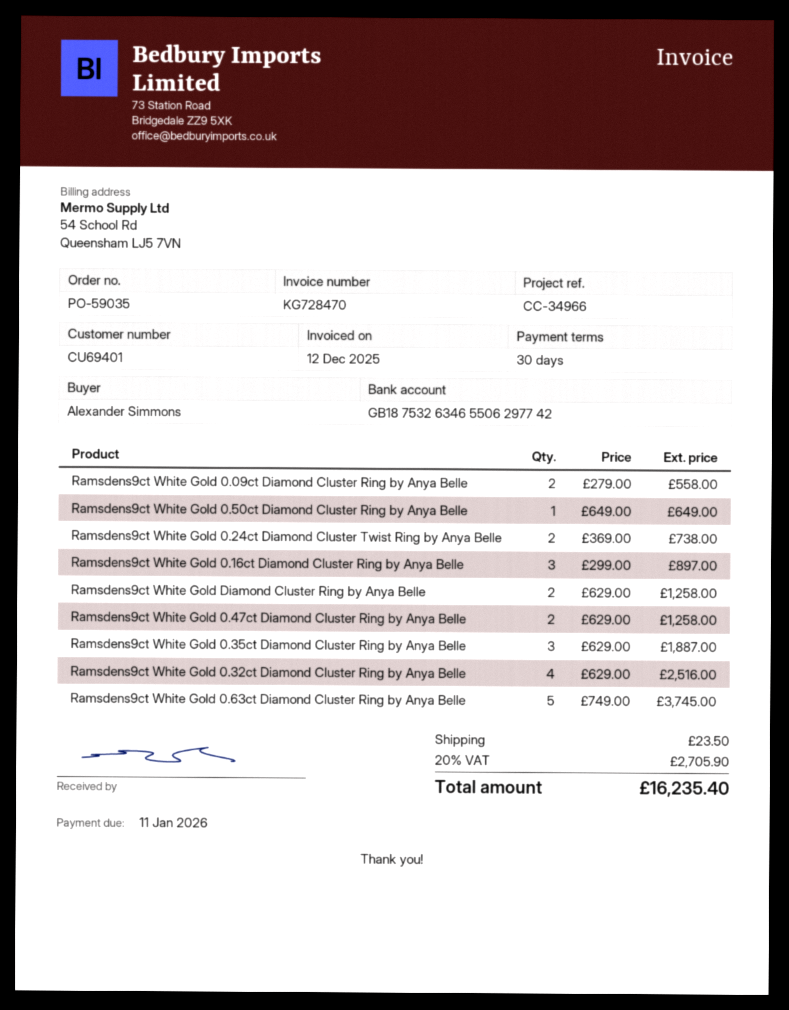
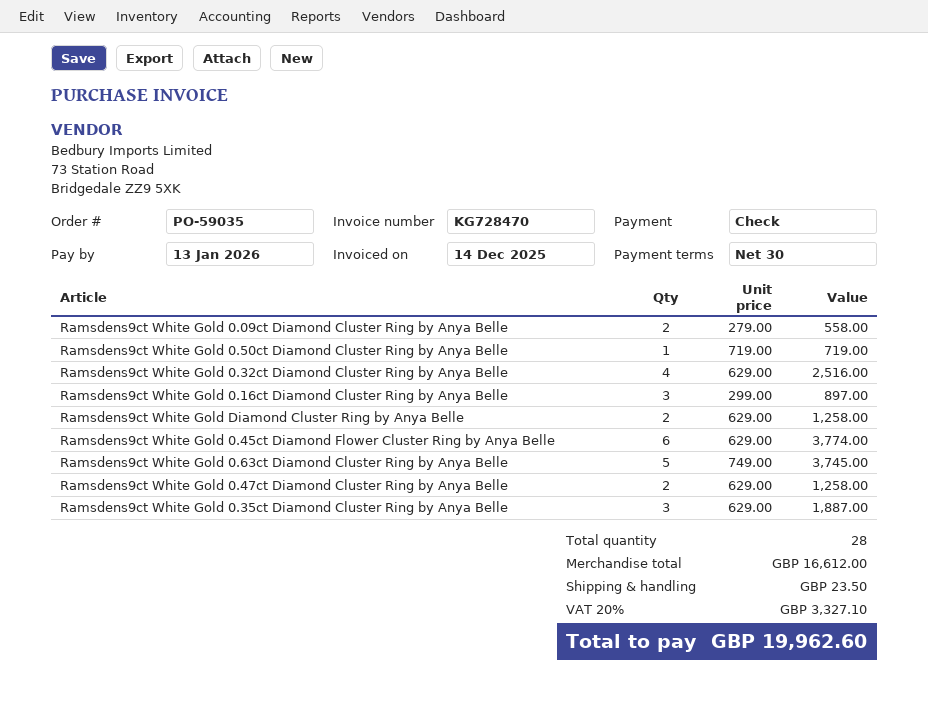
invoice date: 2025-12-12 -> 2025-12-14
due date: 2026-01-11 -> 2026-01-13
Ramsdens9ct White Gold 0.50ct Diamond Cluster Ring by Anya Belle: 1 x 649.00 = 649.00 -> 1 x 719.00 = 719.00
Ramsdens9ct White Gold 0.24ct Diamond Cluster Twist Ring by Anya Belle: 2 x 369.00 = 738.00 -> none
Ramsdens9ct White Gold 0.45ct Diamond Flower Cluster Ring by Anya Belle: none -> 6 x 629.00 = 3774.00
tax: 20% = 2705.90 -> 20% = 3327.10
total: 16235.40 -> 19962.60

